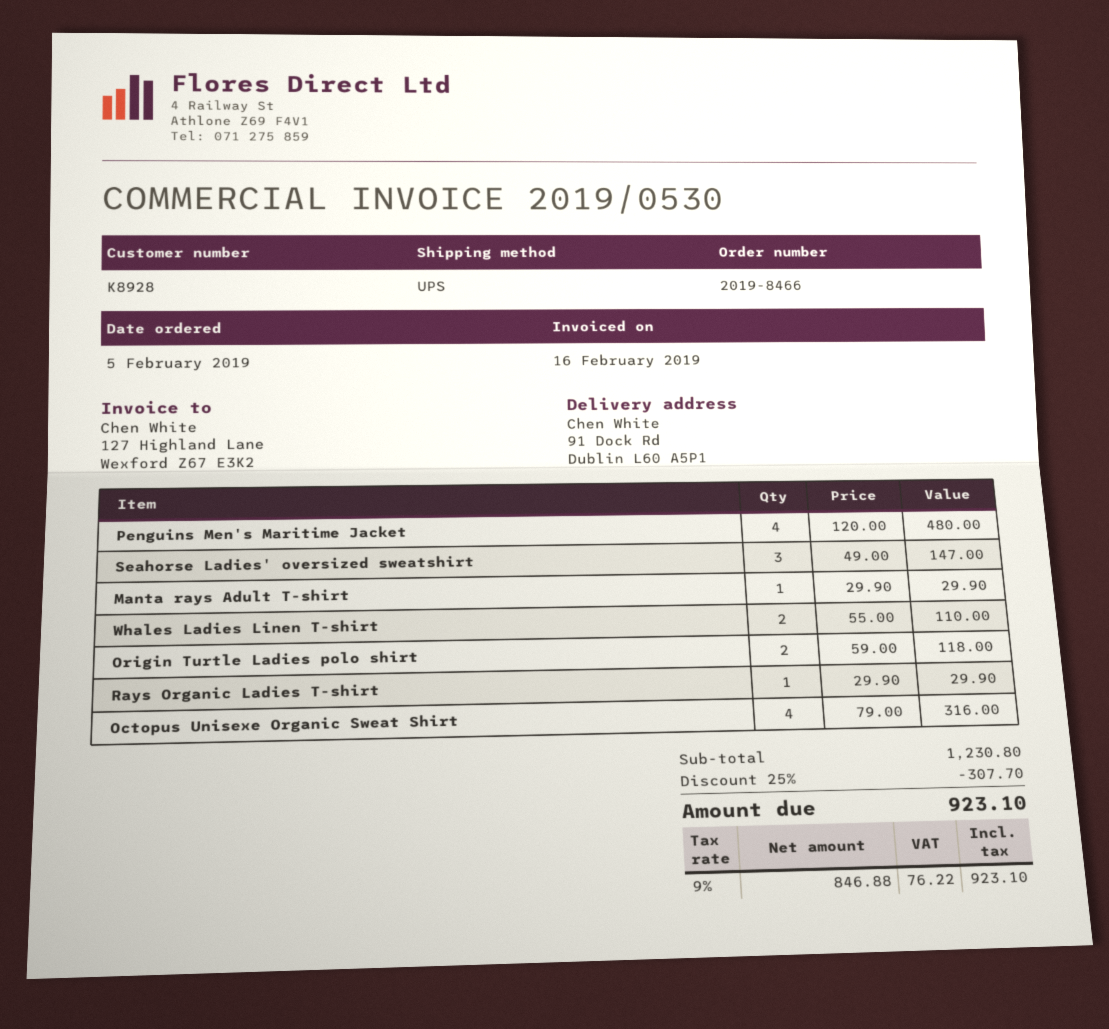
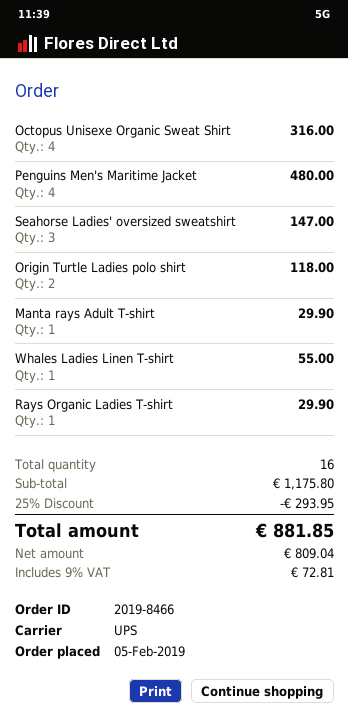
Whales Ladies Linen T-shirt: 2 for 110.00 -> 1 for 55.00
subtotal: 1230.80 -> 1175.80
discount: 25% = 307.70 -> 25% = 293.95
net: 846.88 -> 809.04
tax: 9% = 76.22 -> 9% = 72.81
total: 923.10 -> 881.85

